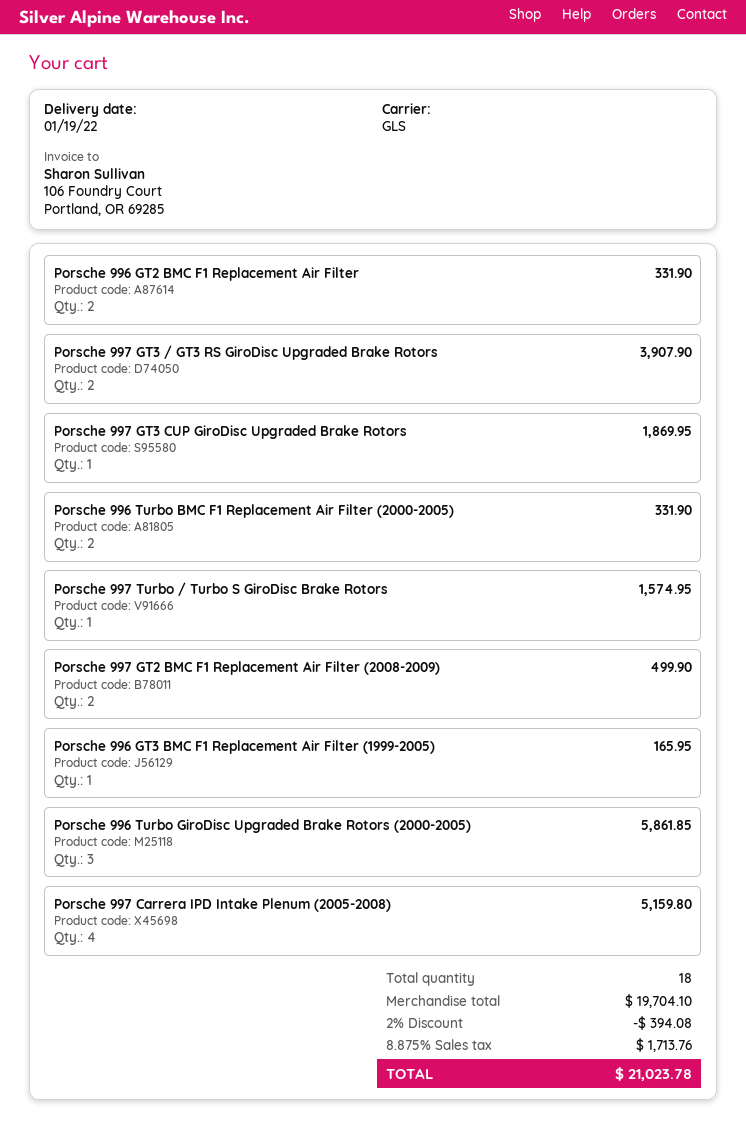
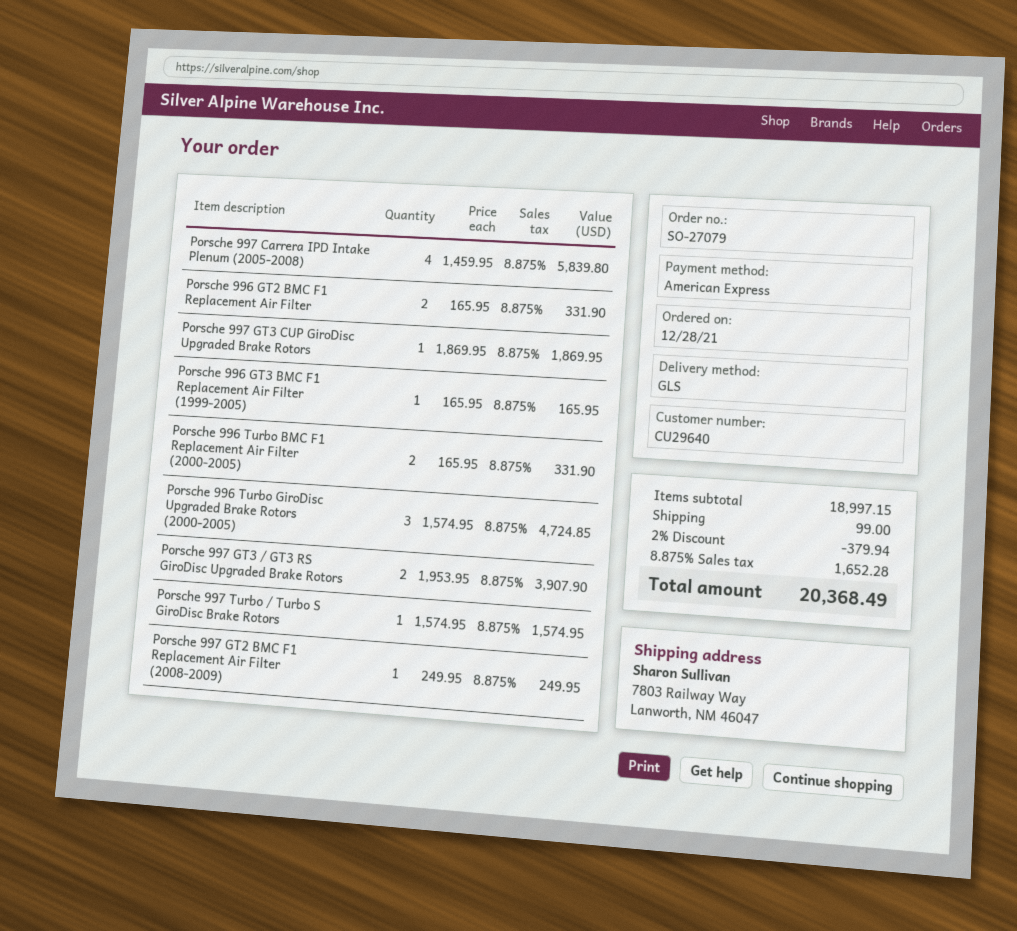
Porsche 997 GT2 BMC F1 Replacement Air Filter (2008-2009): 2 for 499.90 -> 1 for 249.95
Porsche 996 Turbo GiroDisc Upgraded Brake Rotors (2000-2005): 3 for 5861.85 -> 3 for 4724.85
Porsche 997 Carrera IPD Intake Plenum (2005-2008): 4 for 5159.80 -> 4 for 5839.80
subtotal: 19704.10 -> 18997.15
discount: 2% = 394.08 -> 2% = 379.94
shipping: none -> 99.00
tax: 8.875% = 1713.76 -> 8.875% = 1652.28
total: 21023.78 -> 20368.49

